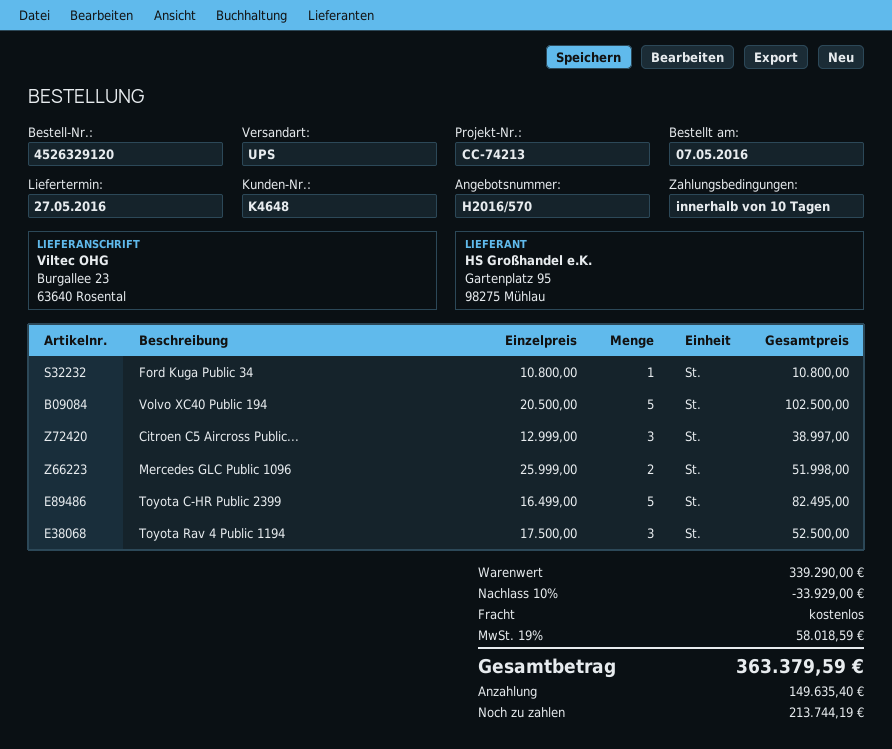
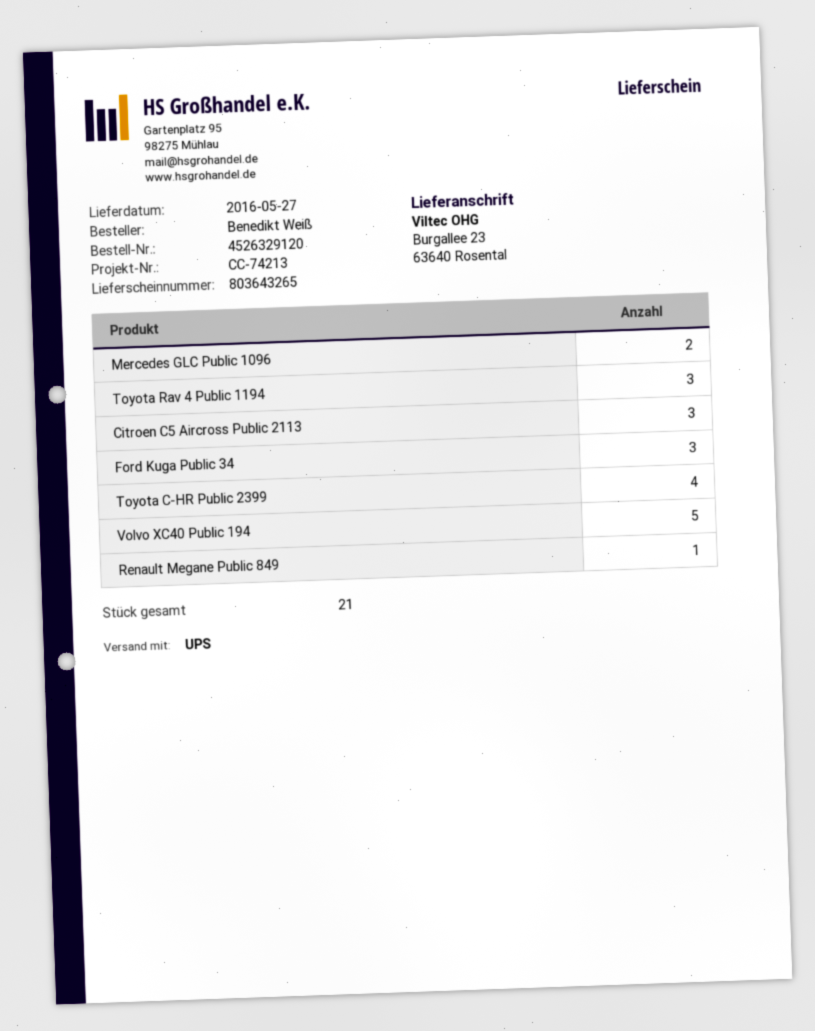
Ford Kuga Public 34: 1 -> 3
Toyota C-HR Public 2399: 5 -> 4
Renault Megane Public 849: none -> 1

